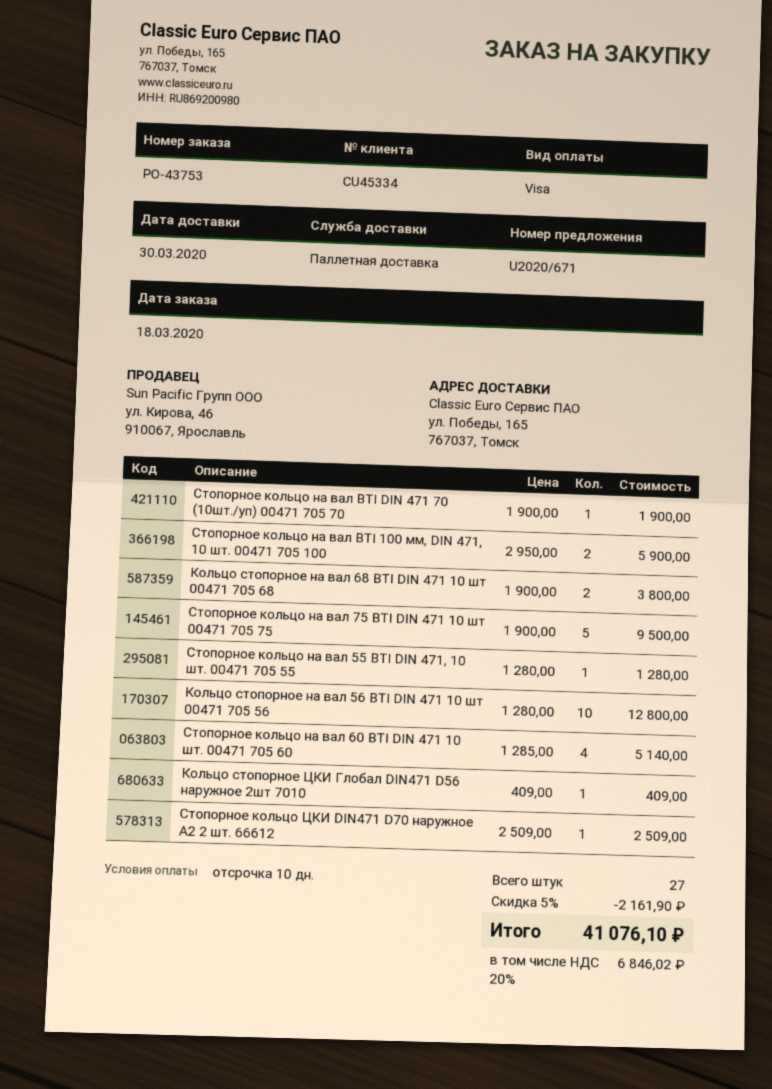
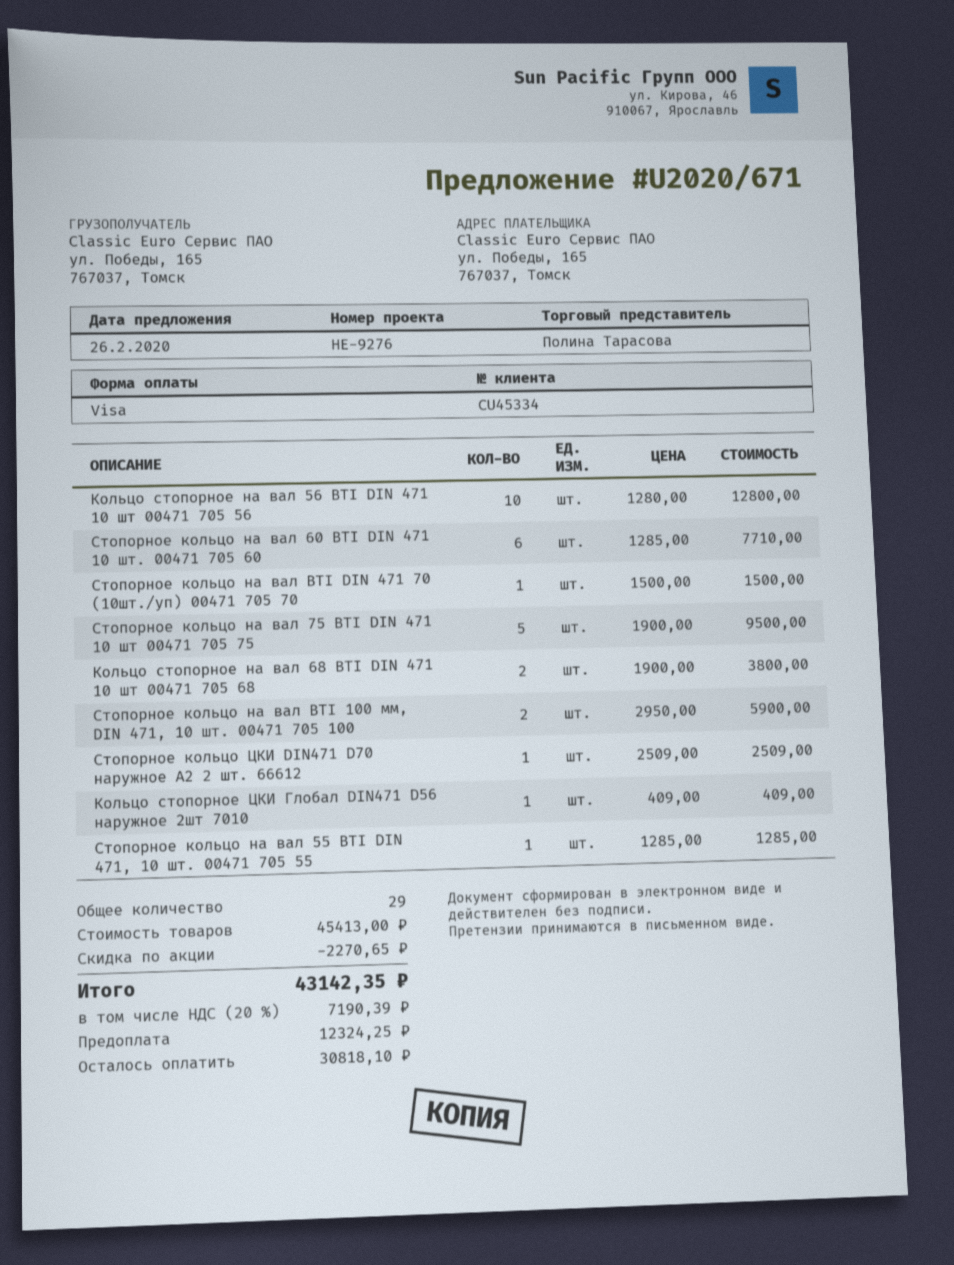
Стопорное кольцо на вал BTI DIN 471 70 (10шт./уп) 00471 705 70: 1 x 1900.00 = 1900.00 -> 1 x 1500.00 = 1500.00
Стопорное кольцо на вал 55 BTI DIN 471, 10 шт. 00471 705 55: 1 x 1280.00 = 1280.00 -> 1 x 1285.00 = 1285.00
Стопорное кольцо на вал 60 BTI DIN 471 10 шт. 00471 705 60: 4 x 1285.00 = 5140.00 -> 6 x 1285.00 = 7710.00
total quantity: 27 -> 29
discount: 2161.90 -> 2270.65
tax: 20% = 6846.02 -> 20% = 7190.39
total: 41076.10 -> 43142.35

